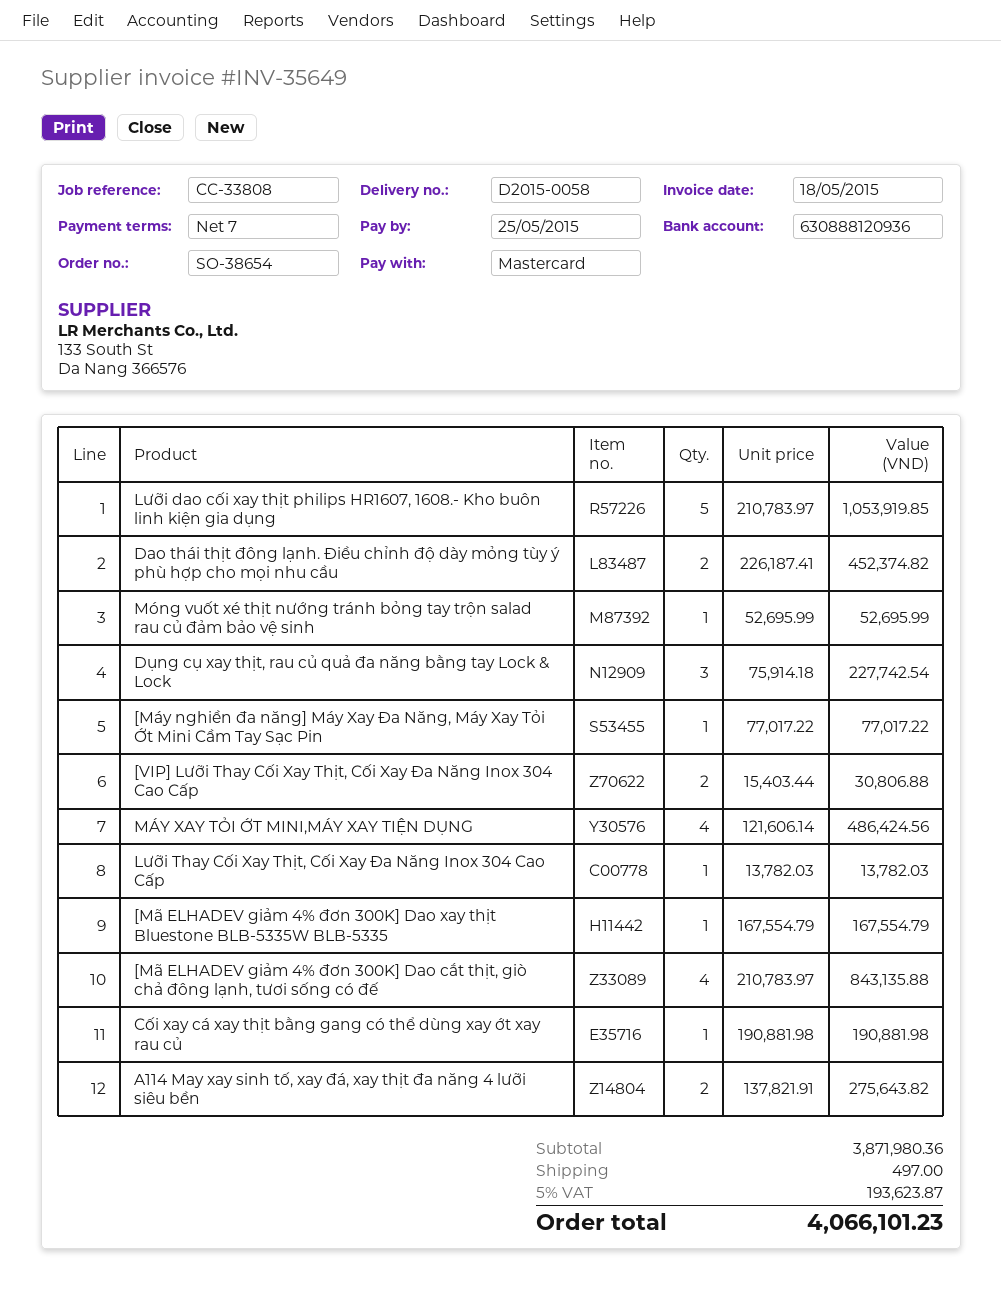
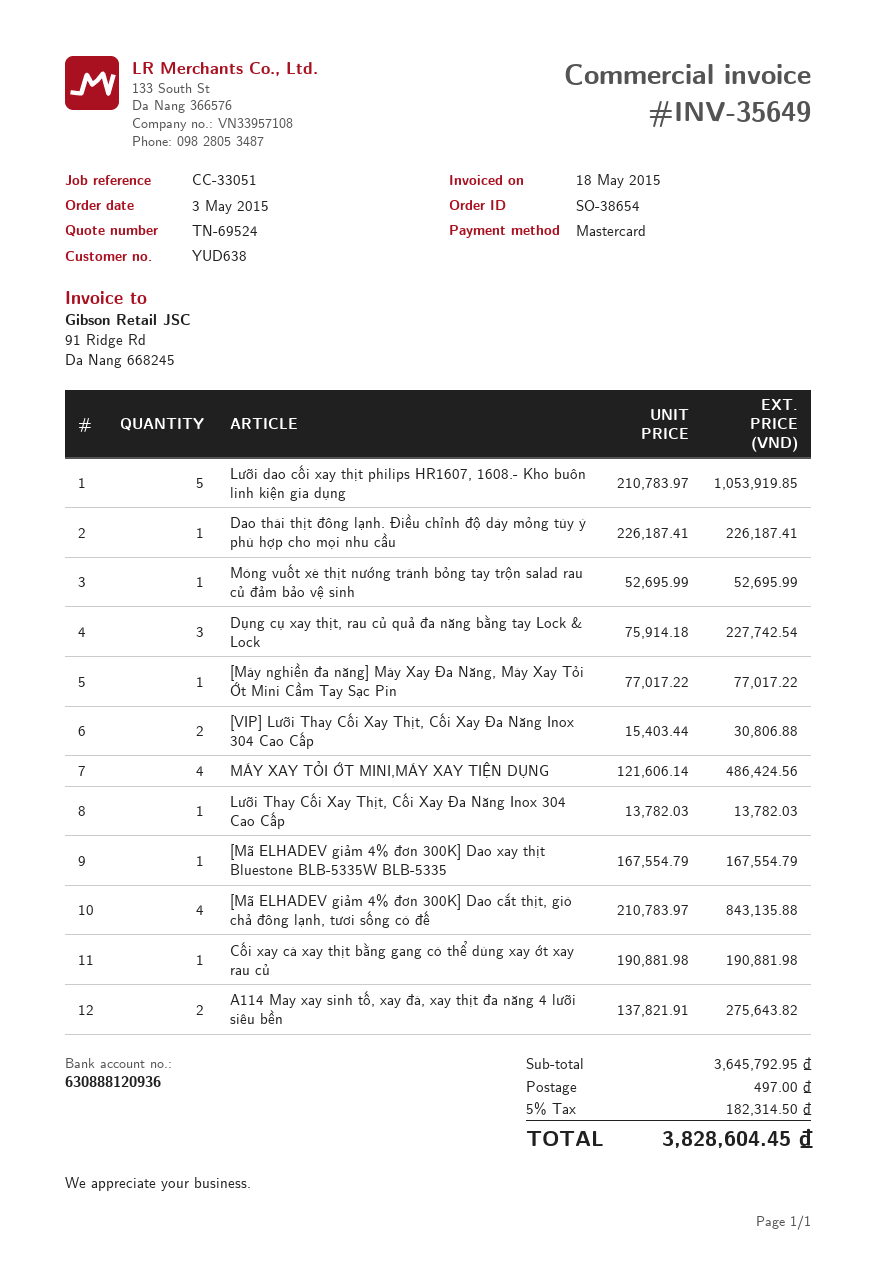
reference: CC-33808 -> CC-33051
Dao thái thịt đông lạnh. Điều chỉnh độ dày mỏng tùy ý phù hợp cho mọi nhu cầu: 2 x 226187.41 = 452374.82 -> 1 x 226187.41 = 226187.41
subtotal: 3871980.36 -> 3645792.95
tax: 5% = 193623.87 -> 5% = 182314.50
total: 4066101.23 -> 3828604.45

